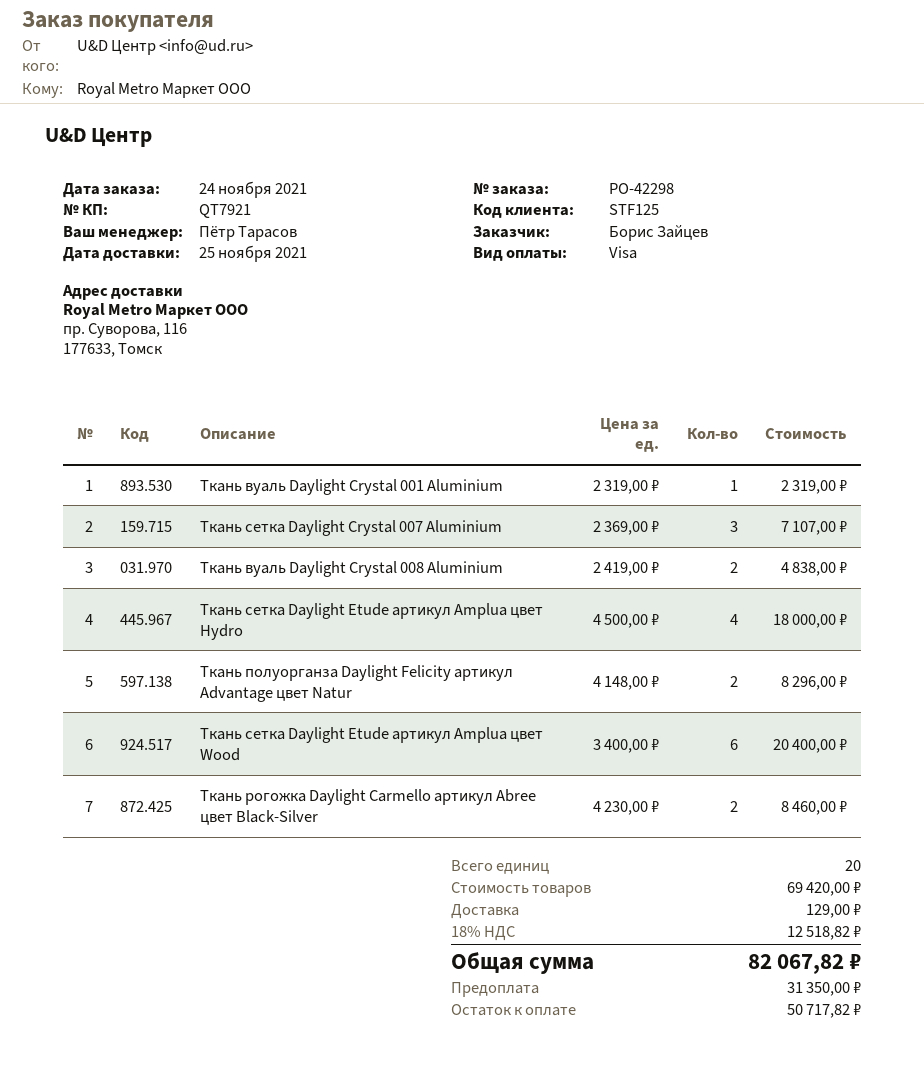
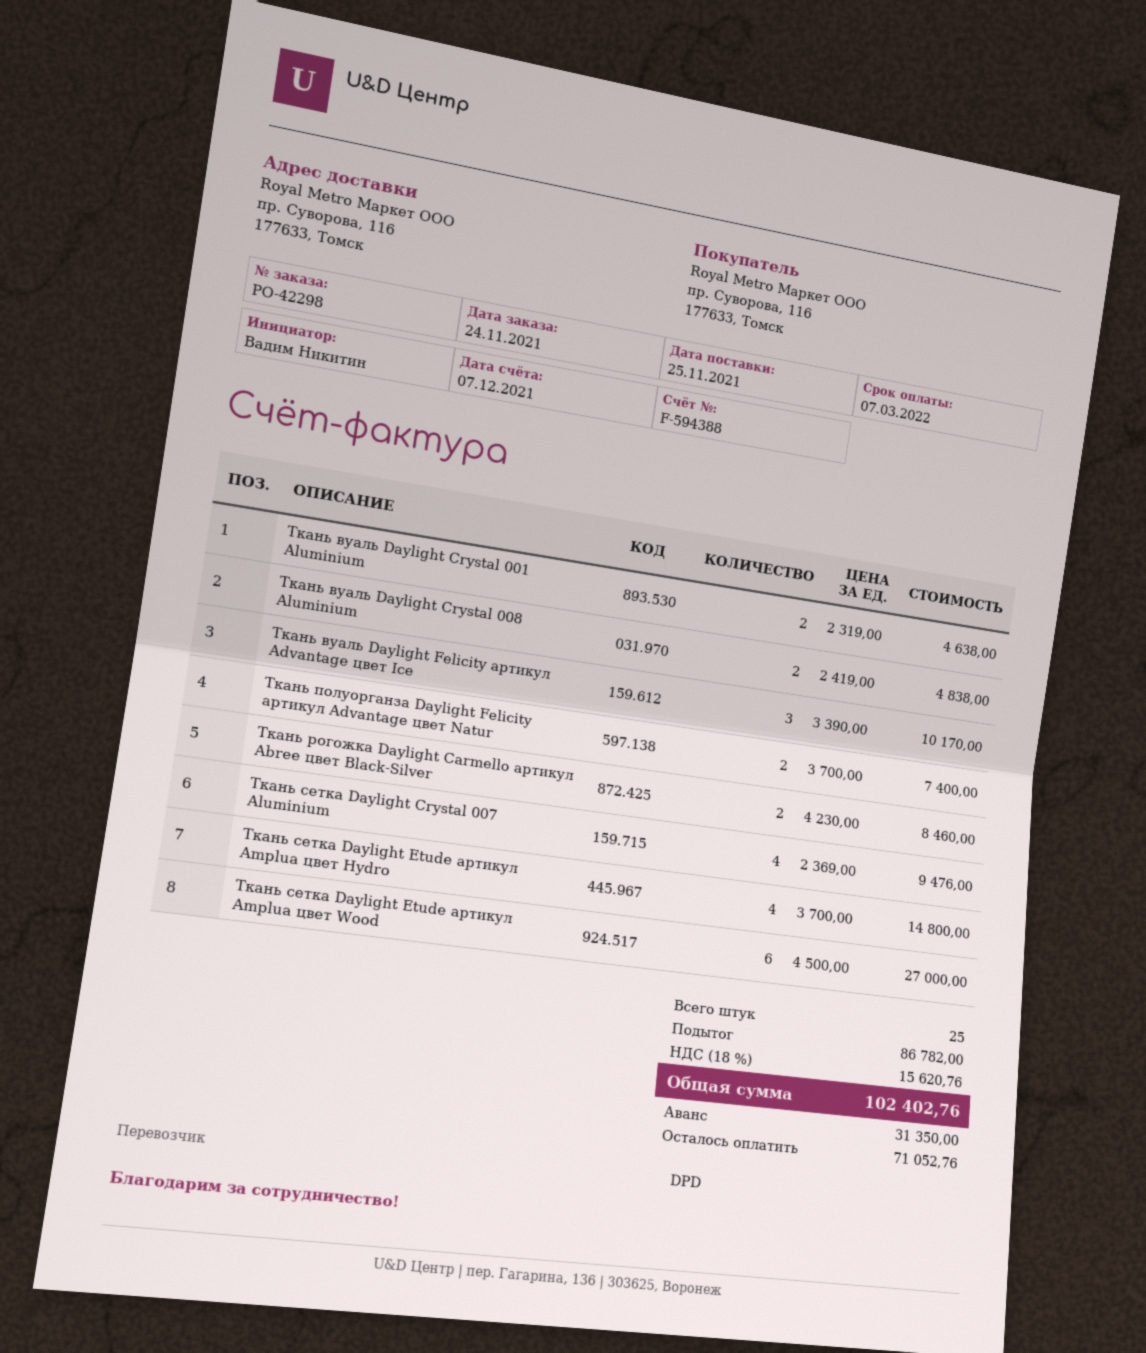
ordered by: Борис Зайцев -> Вадим Никитин
Ткань вуаль Daylight Crystal 001 Aluminium: 1 x 2319.00 = 2319.00 -> 2 x 2319.00 = 4638.00
Ткань сетка Daylight Crystal 007 Aluminium: 3 x 2369.00 = 7107.00 -> 4 x 2369.00 = 9476.00
Ткань сетка Daylight Etude артикул Amplua цвет Hydro: 4 x 4500.00 = 18000.00 -> 4 x 3700.00 = 14800.00
Ткань полуорганза Daylight Felicity артикул Advantage цвет Natur: 2 x 4148.00 = 8296.00 -> 2 x 3700.00 = 7400.00
Ткань сетка Daylight Etude артикул Amplua цвет Wood: 6 x 3400.00 = 20400.00 -> 6 x 4500.00 = 27000.00
Ткань вуаль Daylight Felicity артикул Advantage цвет Ice: none -> 3 x 3390.00 = 10170.00
total quantity: 20 -> 25
subtotal: 69420.00 -> 86782.00
shipping: 129.00 -> none
tax: 18% = 12518.82 -> 18% = 15620.76
total: 82067.82 -> 102402.76
balance: 50717.82 -> 71052.76

